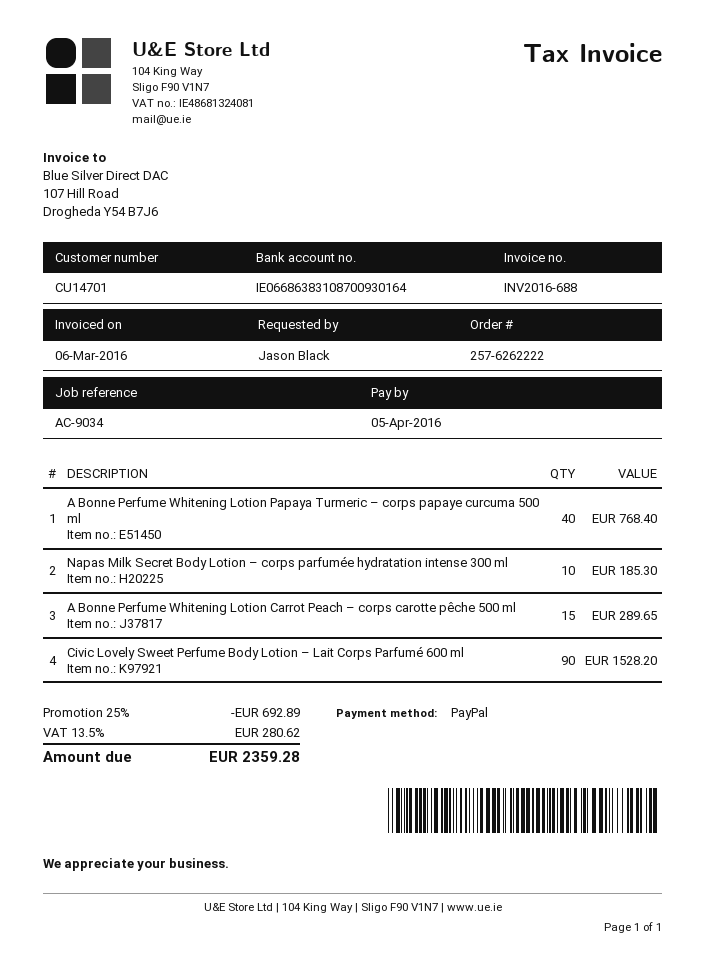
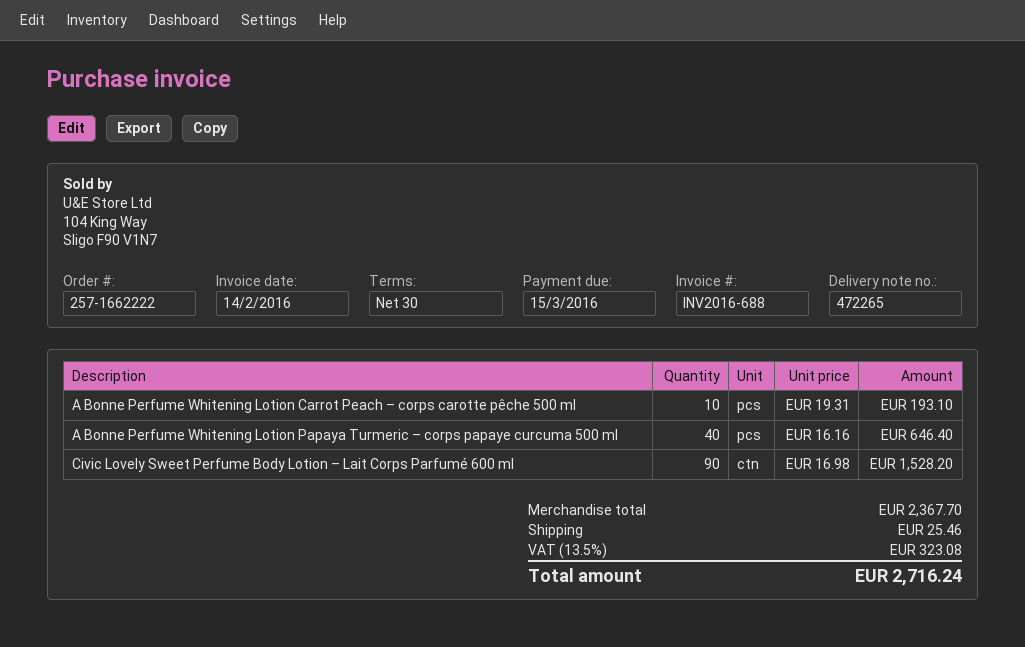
order number: 257-6262222 -> 257-1662222
invoice date: 2016-03-06 -> 2016-02-14
due date: 2016-04-05 -> 2016-03-15
A Bonne Perfume Whitening Lotion Papaya Turmeric – corps papaye curcuma 500 ml: 40 for 768.40 -> 40 for 646.40
Napas Milk Secret Body Lotion – corps parfumée hydratation intense 300 ml: 10 for 185.30 -> none
A Bonne Perfume Whitening Lotion Carrot Peach – corps carotte pêche 500 ml: 15 for 289.65 -> 10 for 193.10
discount: 25% = 692.89 -> none
shipping: none -> 25.46
tax: 13.5% = 280.62 -> 13.5% = 323.08
total: 2359.28 -> 2716.24

